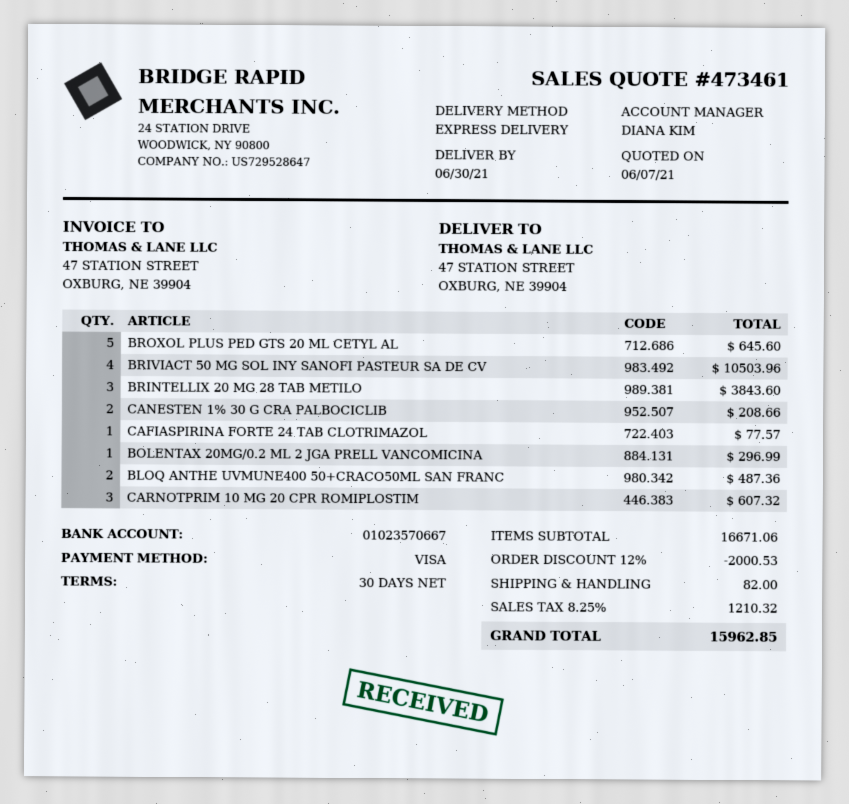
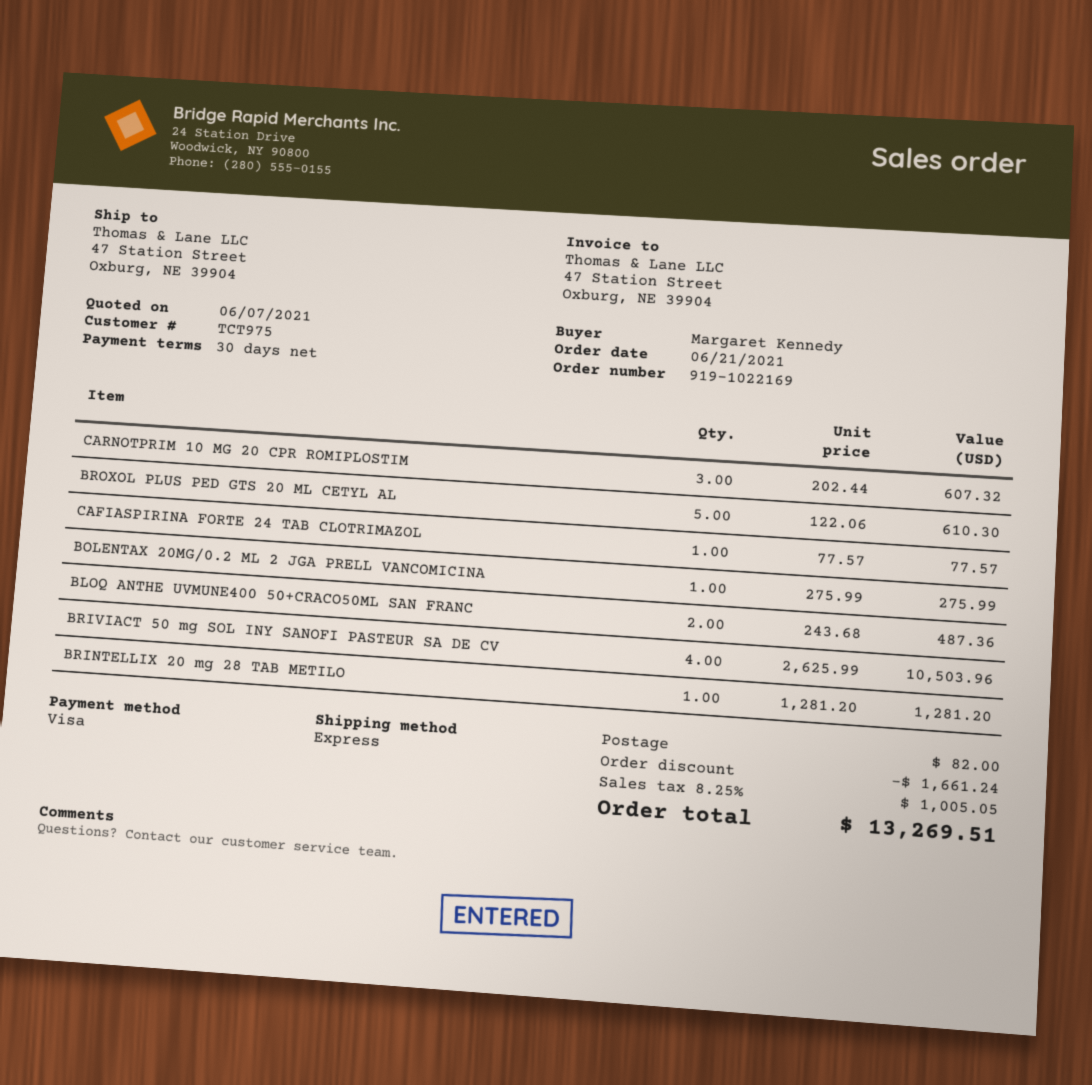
BROXOL PLUS PED GTS 20 ML CETYL AL: 5 for 645.60 -> 5 for 610.30
BRINTELLIX 20 MG 28 TAB METILO: 3 for 3843.60 -> 1 for 1281.20
CANESTEN 1% 30 G CRA PALBOCICLIB: 2 for 208.66 -> none
BOLENTAX 20MG/0.2 ML 2 JGA PRELL VANCOMICINA: 1 for 296.99 -> 1 for 275.99
discount: 2000.53 -> 1661.24
tax: 8.25% = 1210.32 -> 8.25% = 1005.05
total: 15962.85 -> 13269.51

